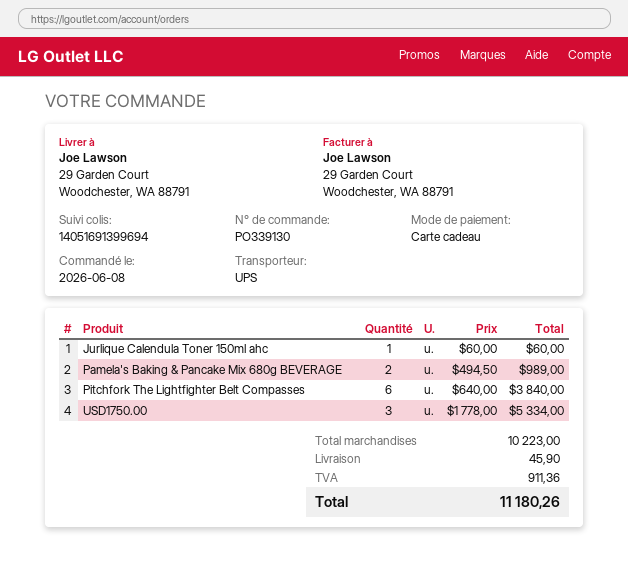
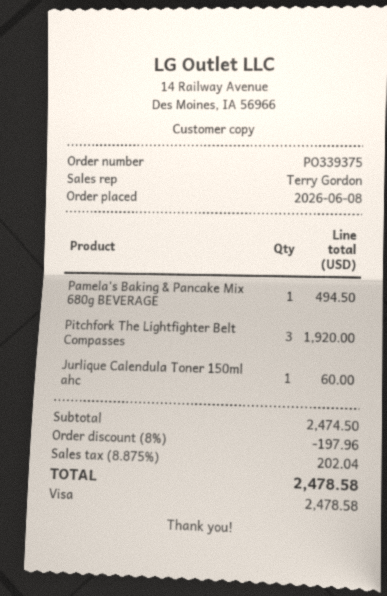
order number: PO339130 -> PO339375
payment method: gift card -> Visa
Pamela's Baking & Pancake Mix 680g BEVERAGE: 2 for 989.00 -> 1 for 494.50
Pitchfork The Lightfighter Belt Compasses: 6 for 3840.00 -> 3 for 1920.00
USD1750.00: 3 for 5334.00 -> none
subtotal: 10223.00 -> 2474.50
discount: none -> 8% = 197.96
shipping: 45.90 -> none
tax: 911.36 -> 202.04
total: 11180.26 -> 2478.58

